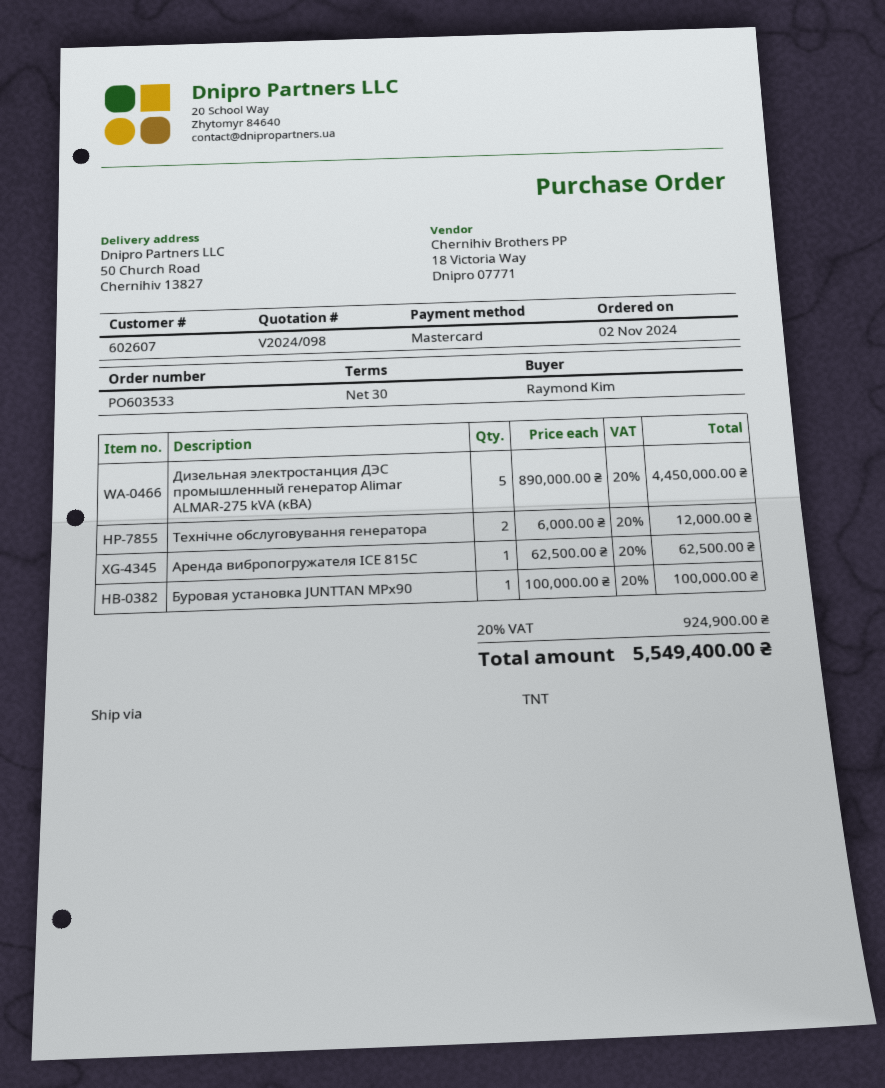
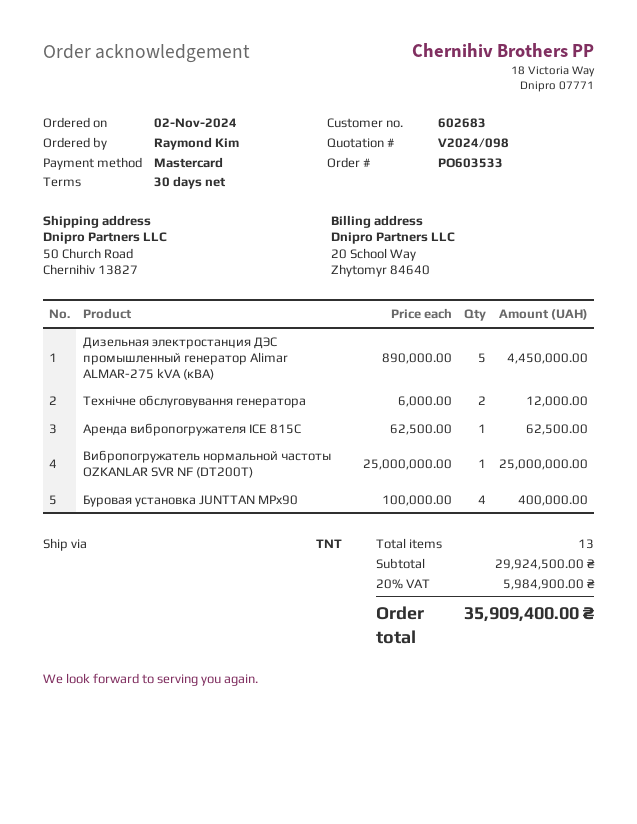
customer number: 602607 -> 602683
Буровая установка JUNTTAN MPx90: 1 x 100000.00 = 100000.00 -> 4 x 100000.00 = 400000.00
Вибропогружатель нормальной частоты OZKANLAR SVR NF (DT200T): none -> 1 x 25000000.00 = 25000000.00
tax: 20% = 924900.00 -> 20% = 5984900.00
total: 5549400.00 -> 35909400.00

